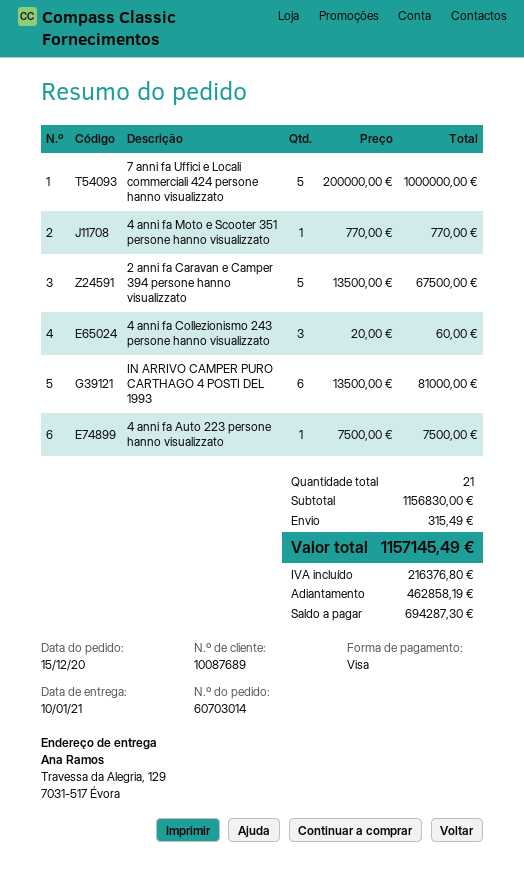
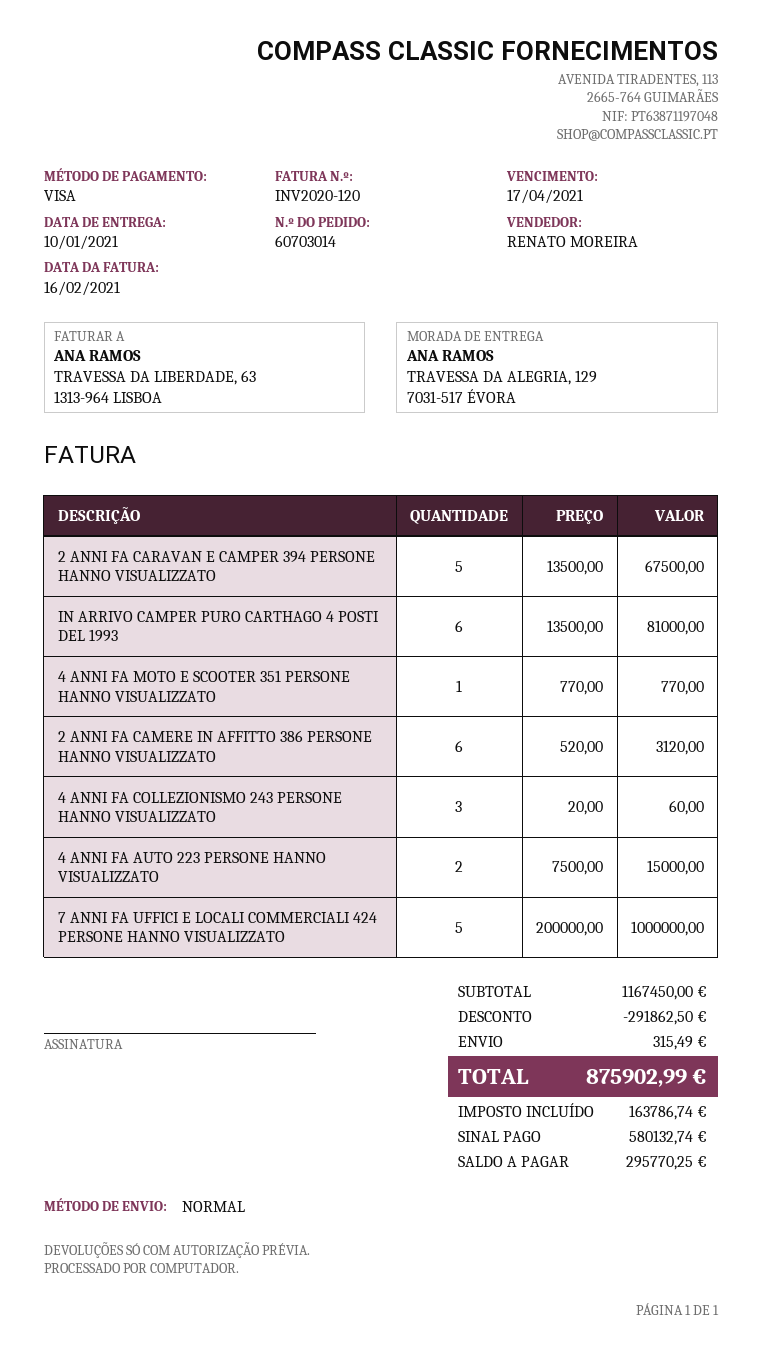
4 anni fa Auto 223 persone hanno visualizzato: 1 x 7500.00 = 7500.00 -> 2 x 7500.00 = 15000.00
2 ANNI FA CAMERE IN AFFITTO 386 PERSONE HANNO VISUALIZZATO: none -> 6 x 520.00 = 3120.00
subtotal: 1156830.00 -> 1167450.00
discount: none -> 291862.50
tax: 216376.80 -> 163786.74
total: 1157145.49 -> 875902.99
deposit: 462858.19 -> 580132.74
balance: 694287.30 -> 295770.25

